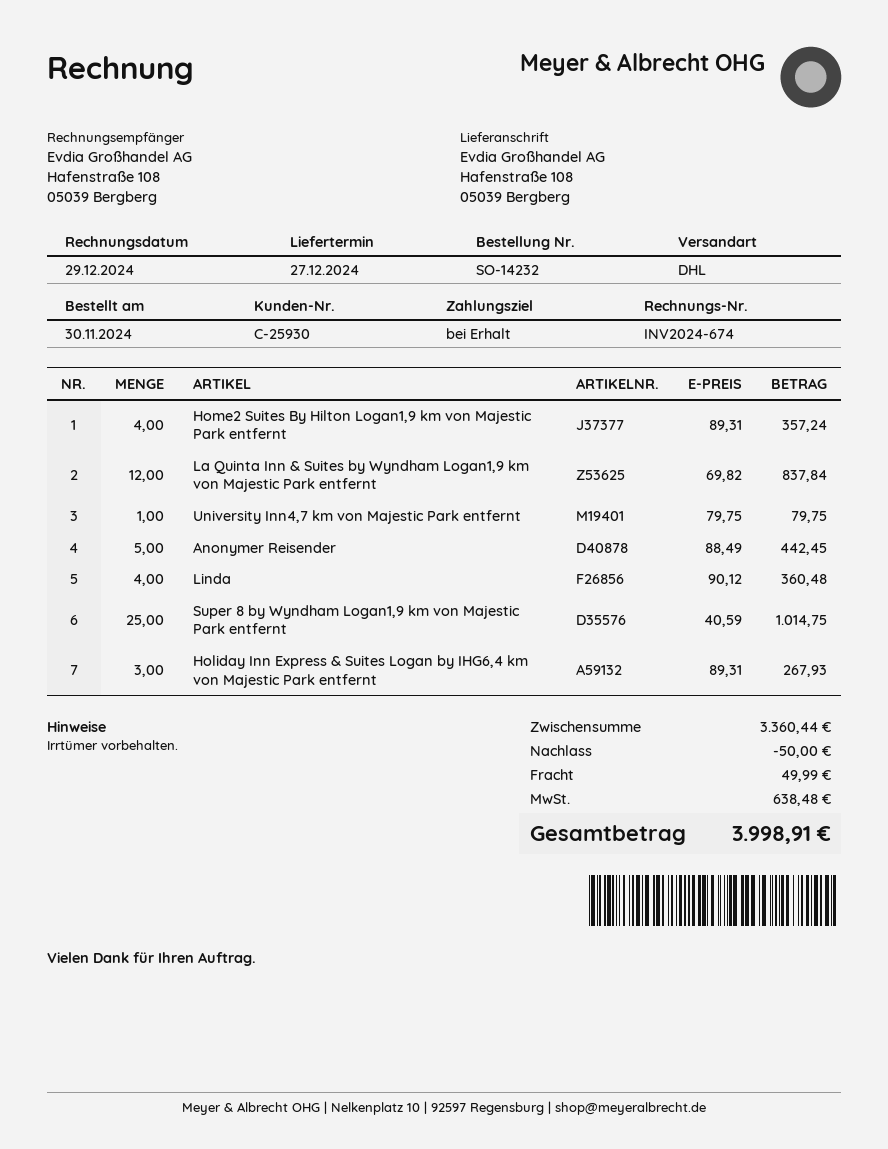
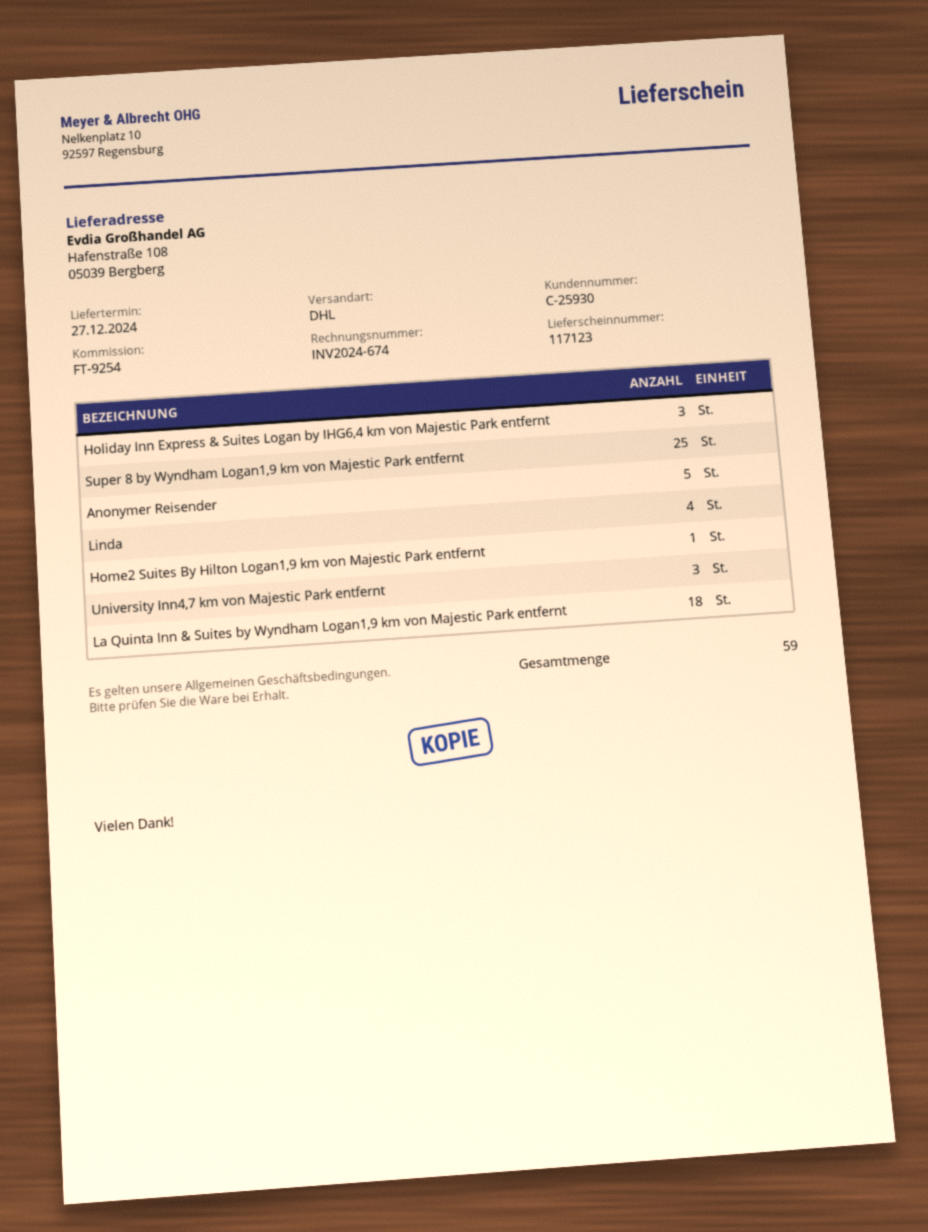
Home2 Suites By Hilton Logan1,9 km von Majestic Park entfernt: 4 -> 1
La Quinta Inn & Suites by Wyndham Logan1,9 km von Majestic Park entfernt: 12 -> 18
University Inn4,7 km von Majestic Park entfernt: 1 -> 3

